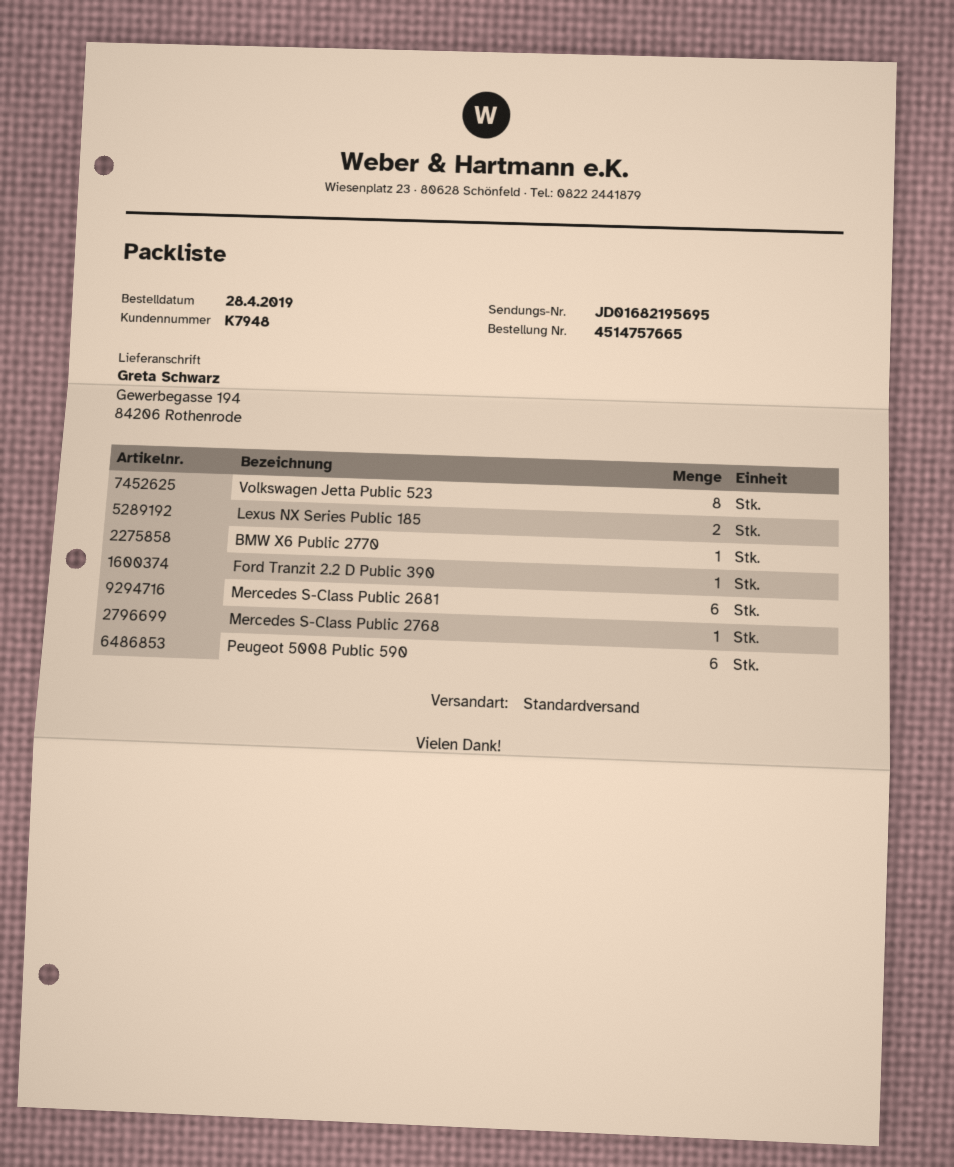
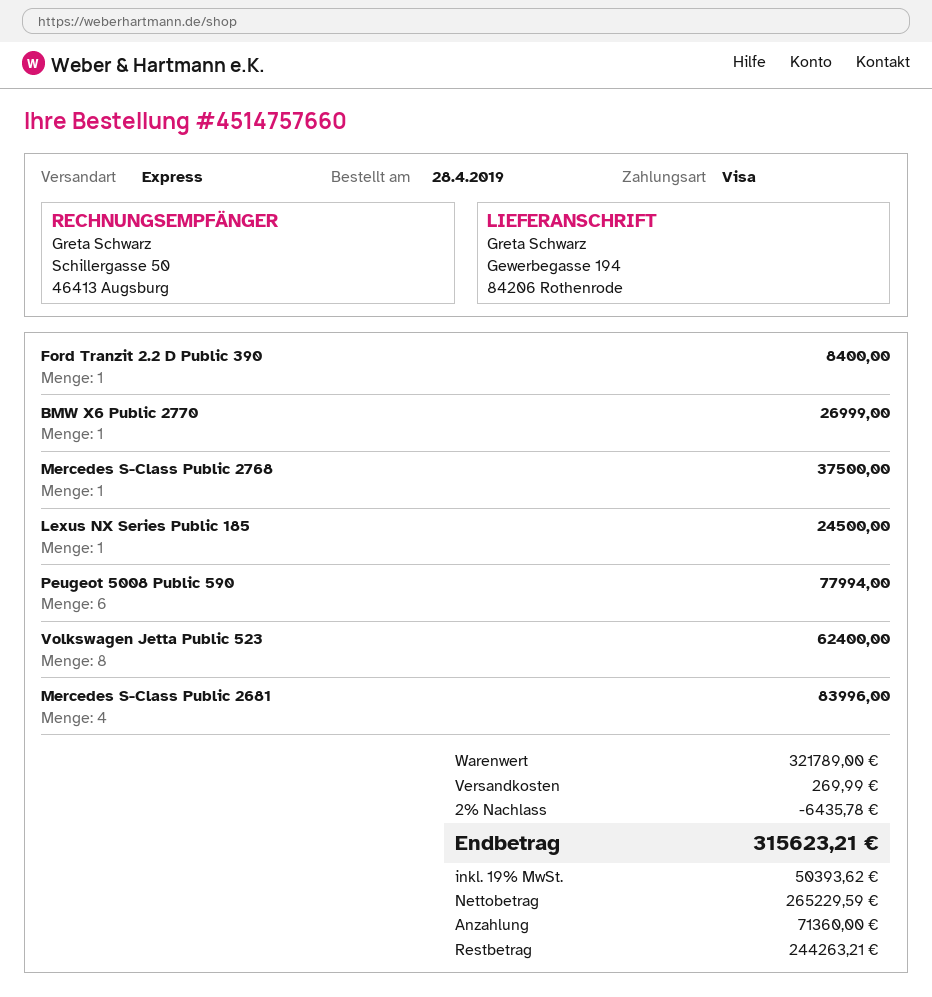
order number: 4514757665 -> 4514757660
shipping method: standard -> express
Lexus NX Series Public 185: 2 -> 1
Mercedes S-Class Public 2681: 6 -> 4

